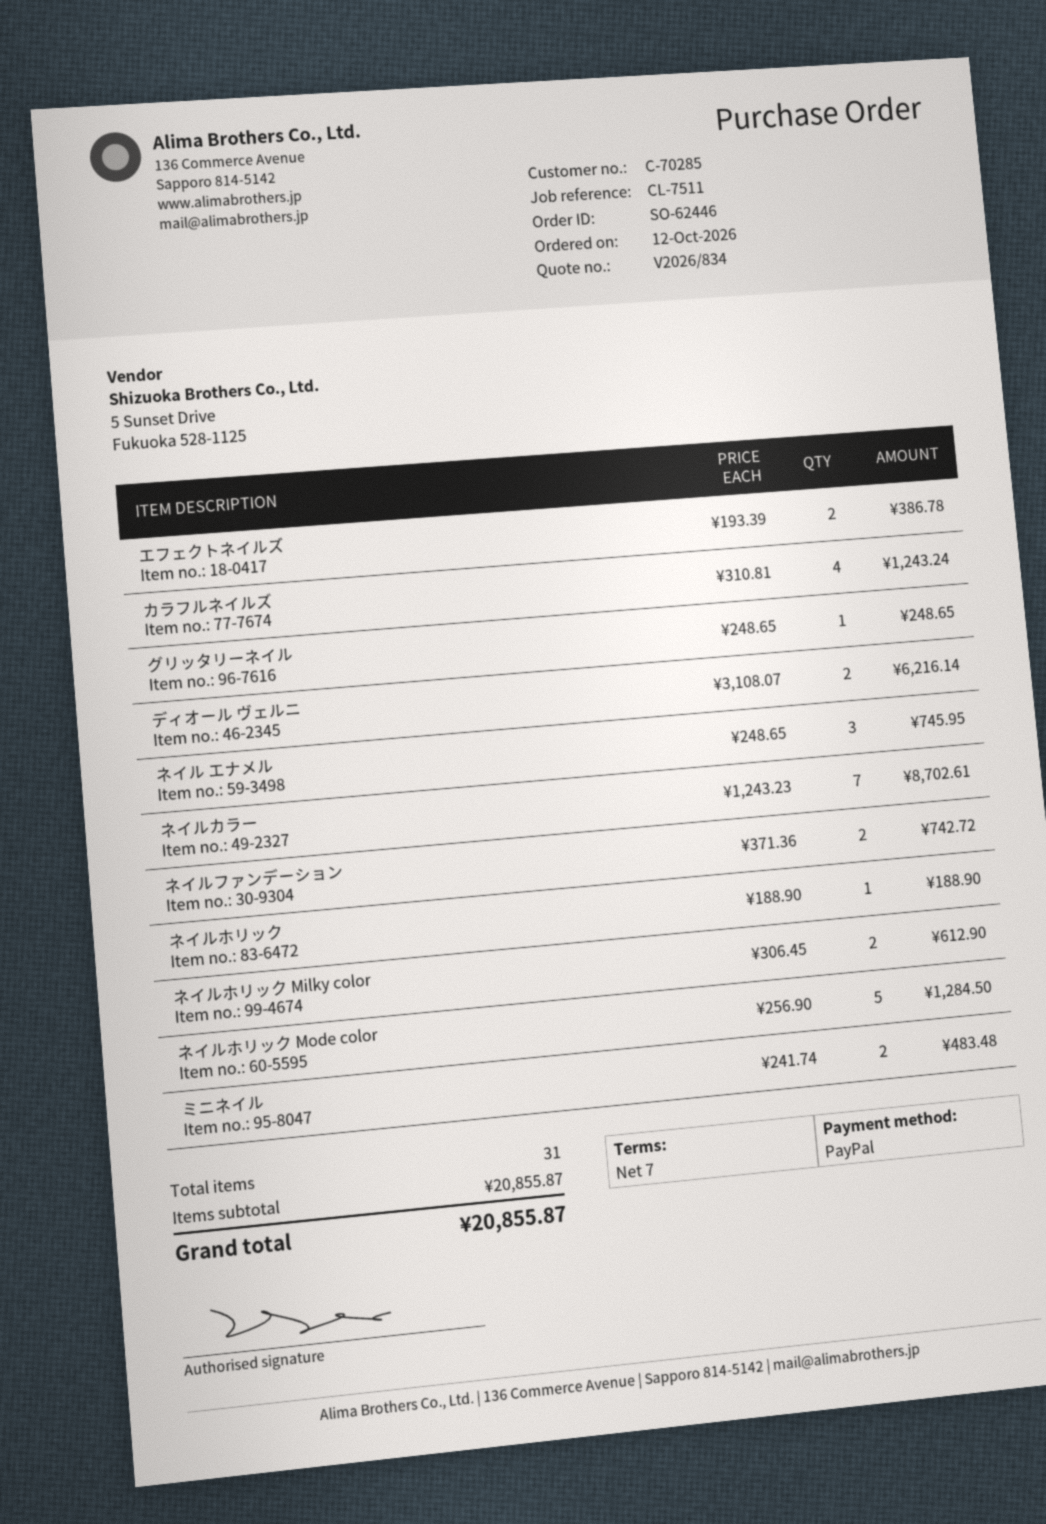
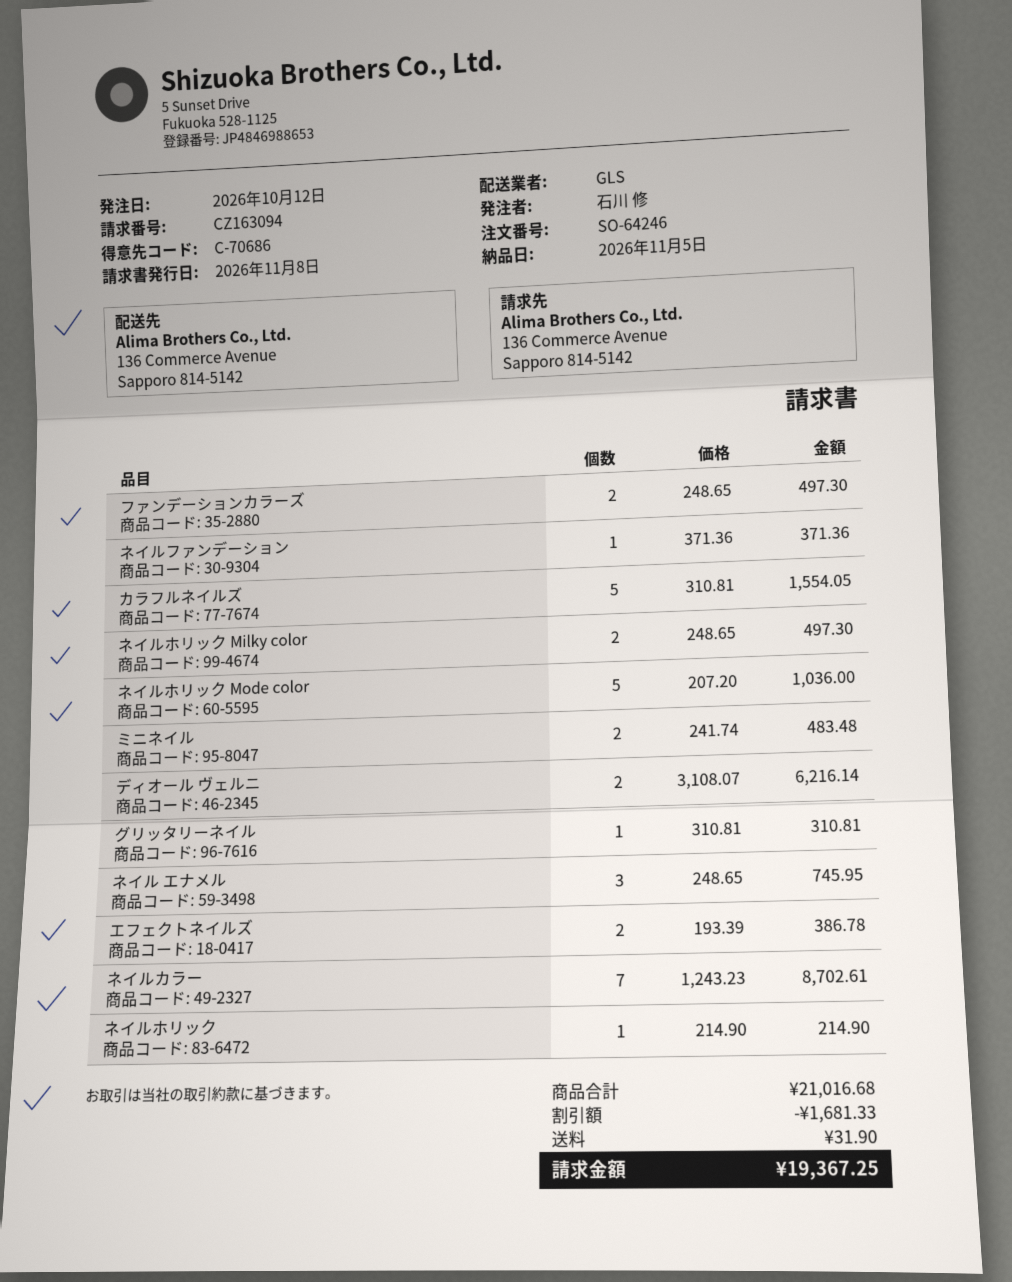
order number: SO-62446 -> SO-64246
customer number: C-70285 -> C-70686
カラフルネイルズ: 4 x 310.81 = 1243.24 -> 5 x 310.81 = 1554.05
グリッタリーネイル: 1 x 248.65 = 248.65 -> 1 x 310.81 = 310.81
ネイルファンデーション: 2 x 371.36 = 742.72 -> 1 x 371.36 = 371.36
ネイルホリック: 1 x 188.90 = 188.90 -> 1 x 214.90 = 214.90
ネイルホリック Milky color: 2 x 306.45 = 612.90 -> 2 x 248.65 = 497.30
ネイルホリック Mode color: 5 x 256.90 = 1284.50 -> 5 x 207.20 = 1036.00
ファンデーションカラーズ: none -> 2 x 248.65 = 497.30
subtotal: 20855.87 -> 21016.68
discount: none -> 1681.33
shipping: none -> 31.90
total: 20855.87 -> 19367.25

